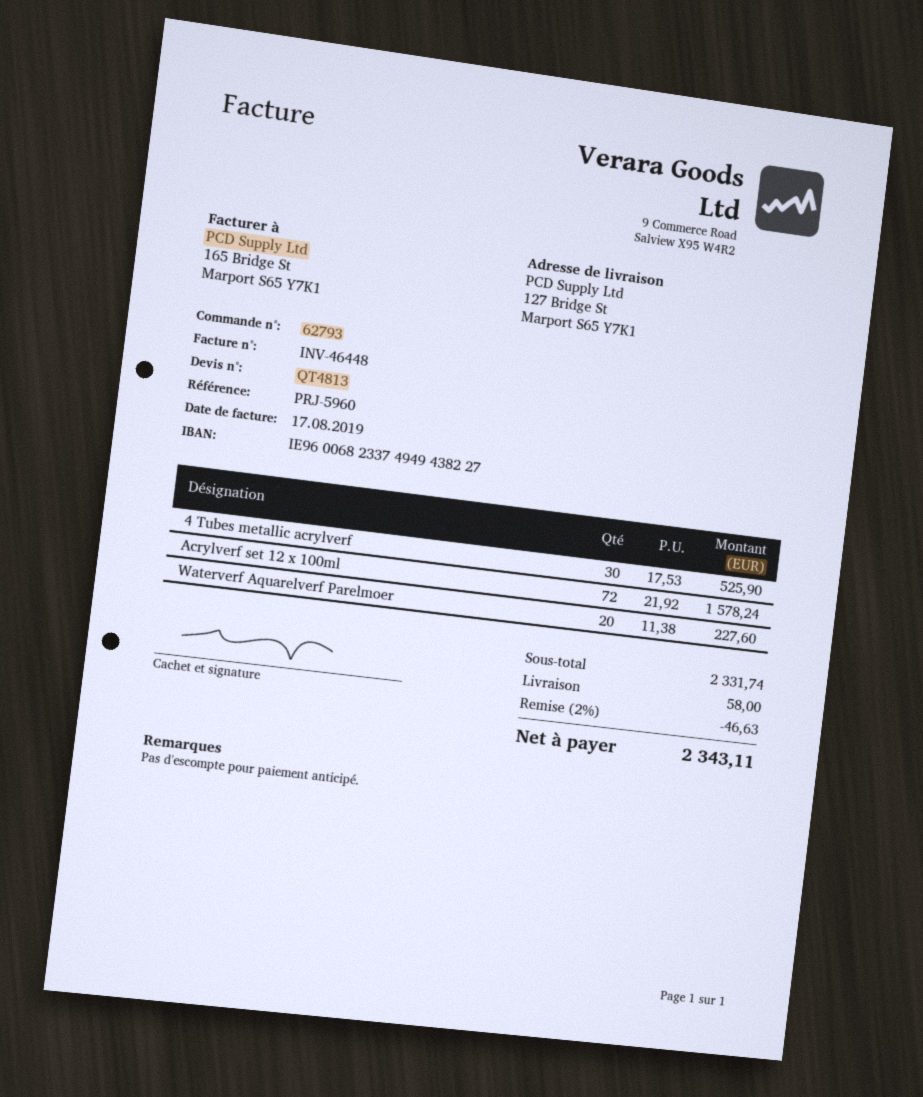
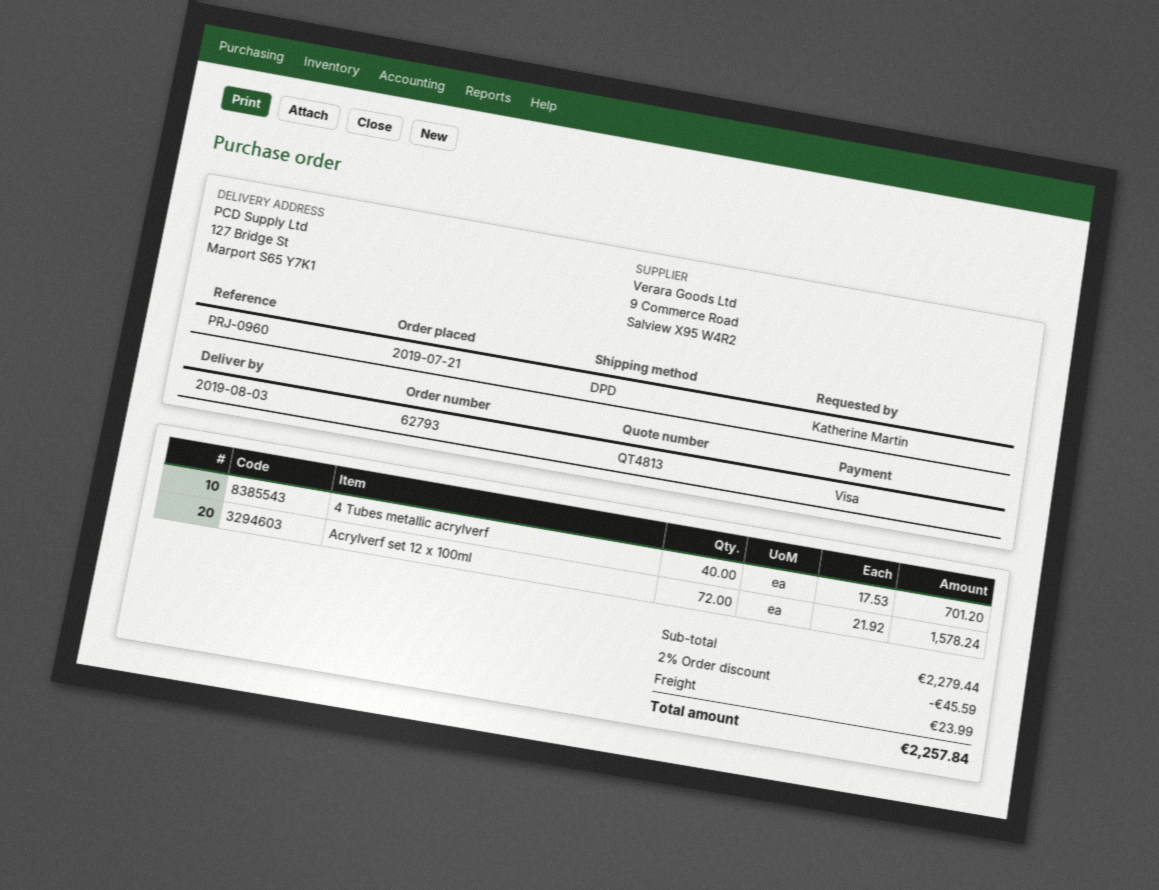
reference: PRJ-5960 -> PRJ-0960
4 Tubes metallic acrylverf: 30 x 17.53 = 525.90 -> 40 x 17.53 = 701.20
Waterverf Aquarelverf Parelmoer: 20 x 11.38 = 227.60 -> none
subtotal: 2331.74 -> 2279.44
discount: 2% = 46.63 -> 2% = 45.59
shipping: 58.00 -> 23.99
total: 2343.11 -> 2257.84

